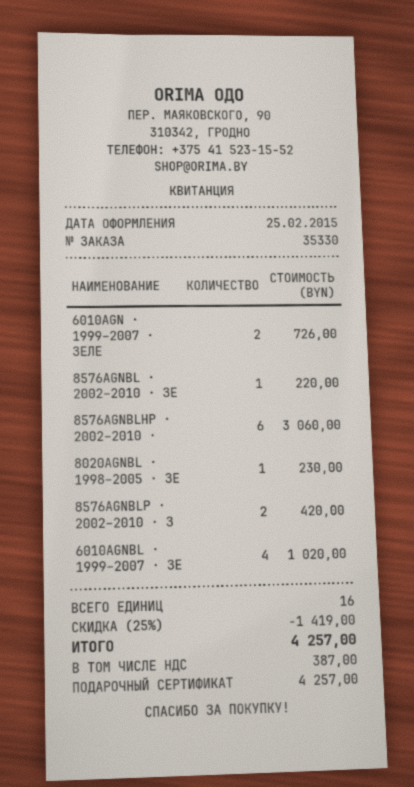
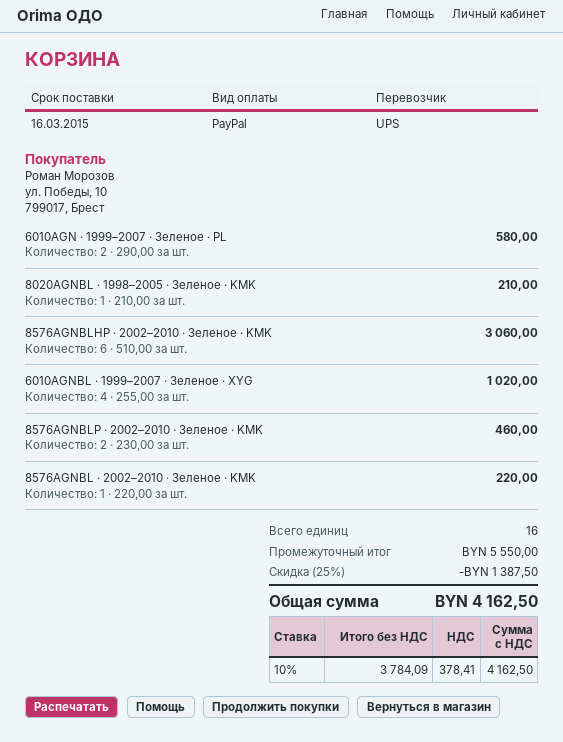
payment method: gift card -> PayPal
6010AGN · 1999–2007 · ЗЕЛЕ: 2 for 726.00 -> 2 for 580.00
8020AGNBL · 1998–2005 · ЗЕ: 1 for 230.00 -> 1 for 210.00
8576AGNBLP · 2002–2010 · З: 2 for 420.00 -> 2 for 460.00
discount: 25% = 1419.00 -> 25% = 1387.50
tax: 387.00 -> 378.41
total: 4257.00 -> 4162.50

